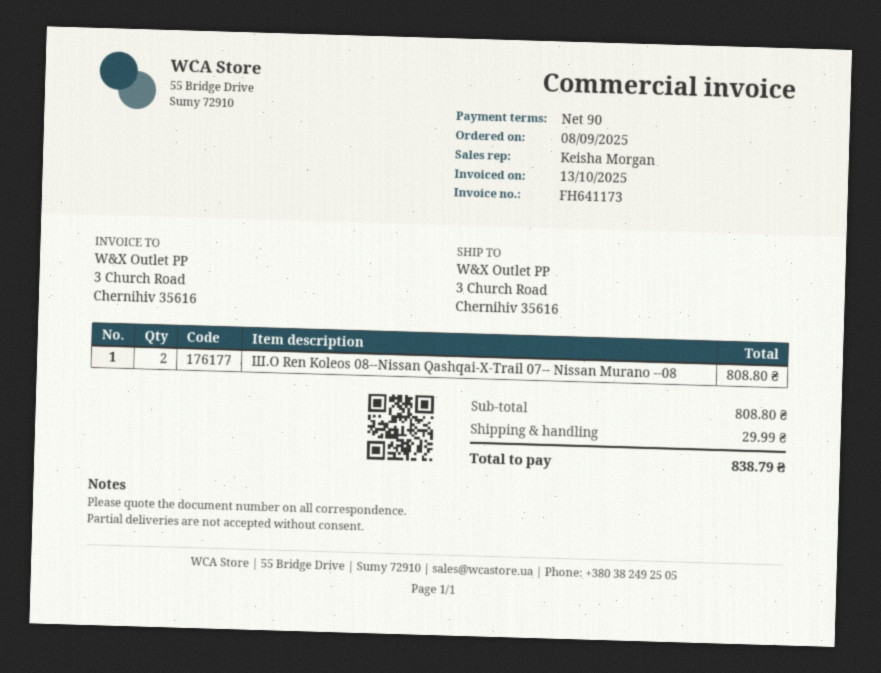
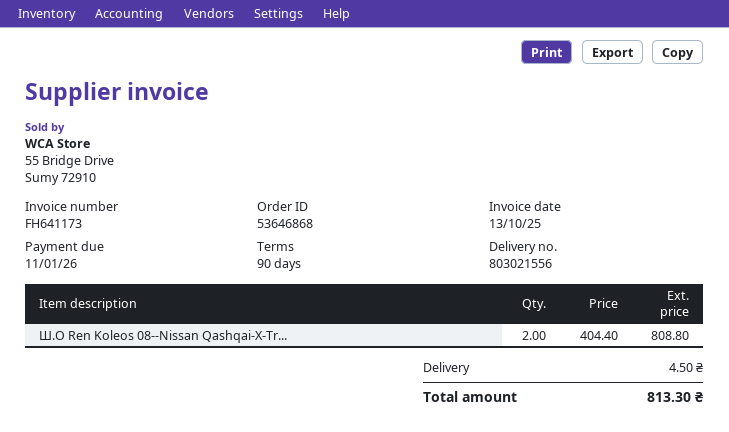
shipping: 29.99 -> 4.50
total: 838.79 -> 813.30

